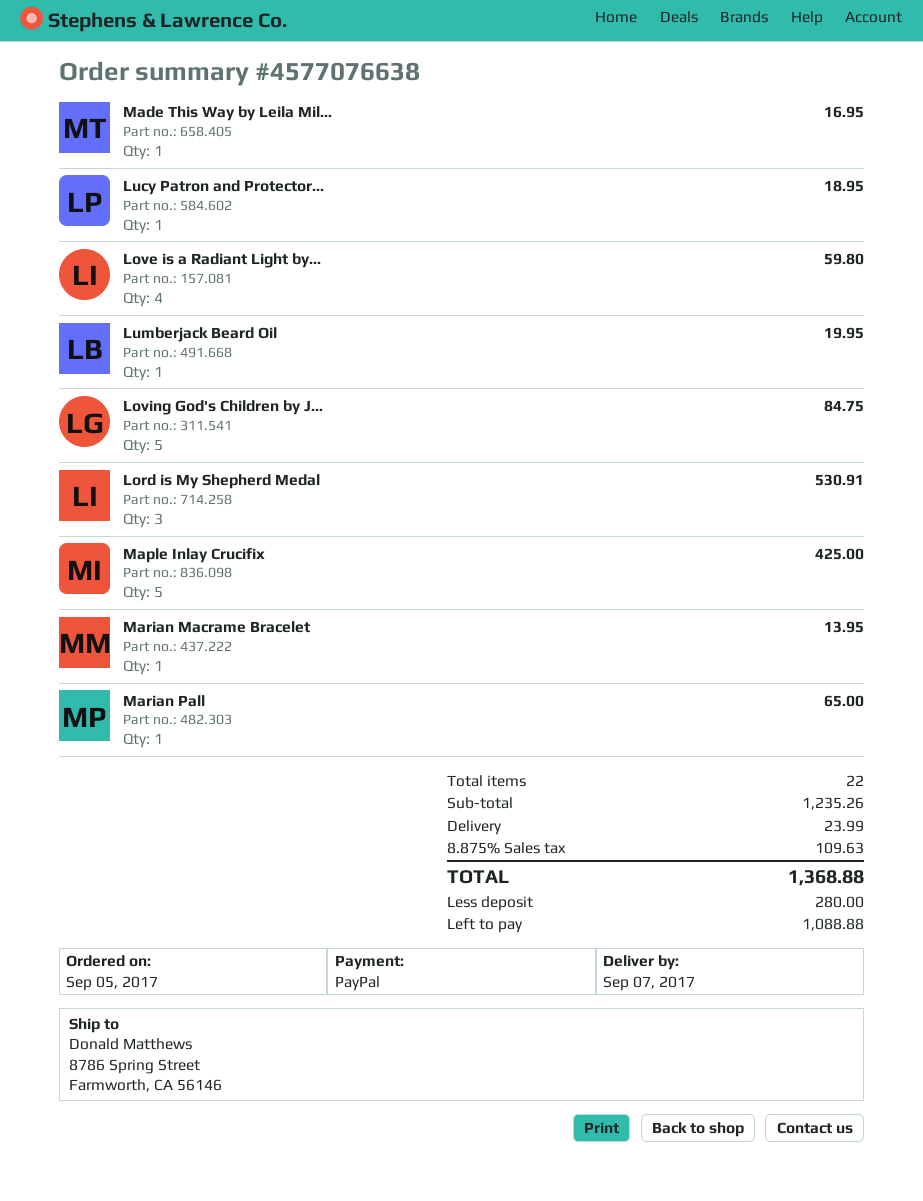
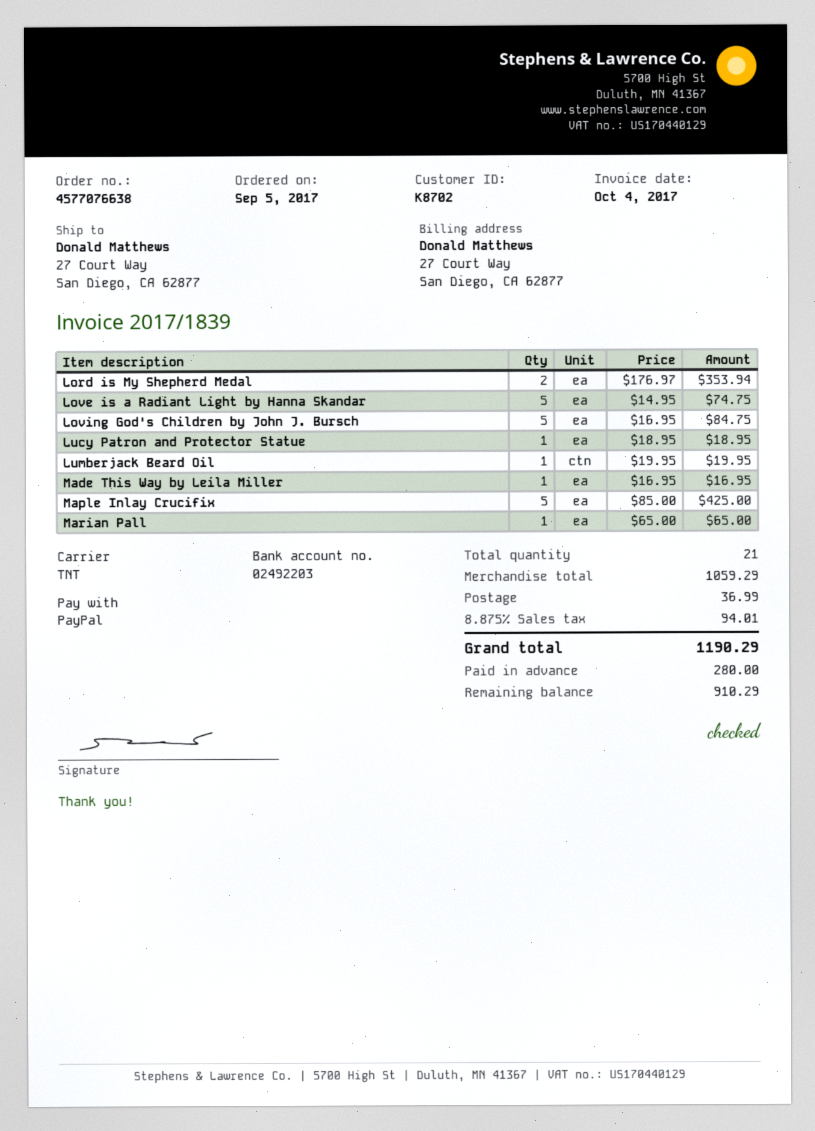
ship to: 8786 Spring Street, Farmworth, CA 56146 -> 27 Court Way, San Diego, CA 62877
Love is a Radiant Light by...: 4 for 59.80 -> 5 for 74.75
Lord is My Shepherd Medal: 3 for 530.91 -> 2 for 353.94
Marian Macrame Bracelet: 1 for 13.95 -> none
total quantity: 22 -> 21
subtotal: 1235.26 -> 1059.29
shipping: 23.99 -> 36.99
tax: 8.875% = 109.63 -> 8.875% = 94.01
total: 1368.88 -> 1190.29
balance: 1088.88 -> 910.29

